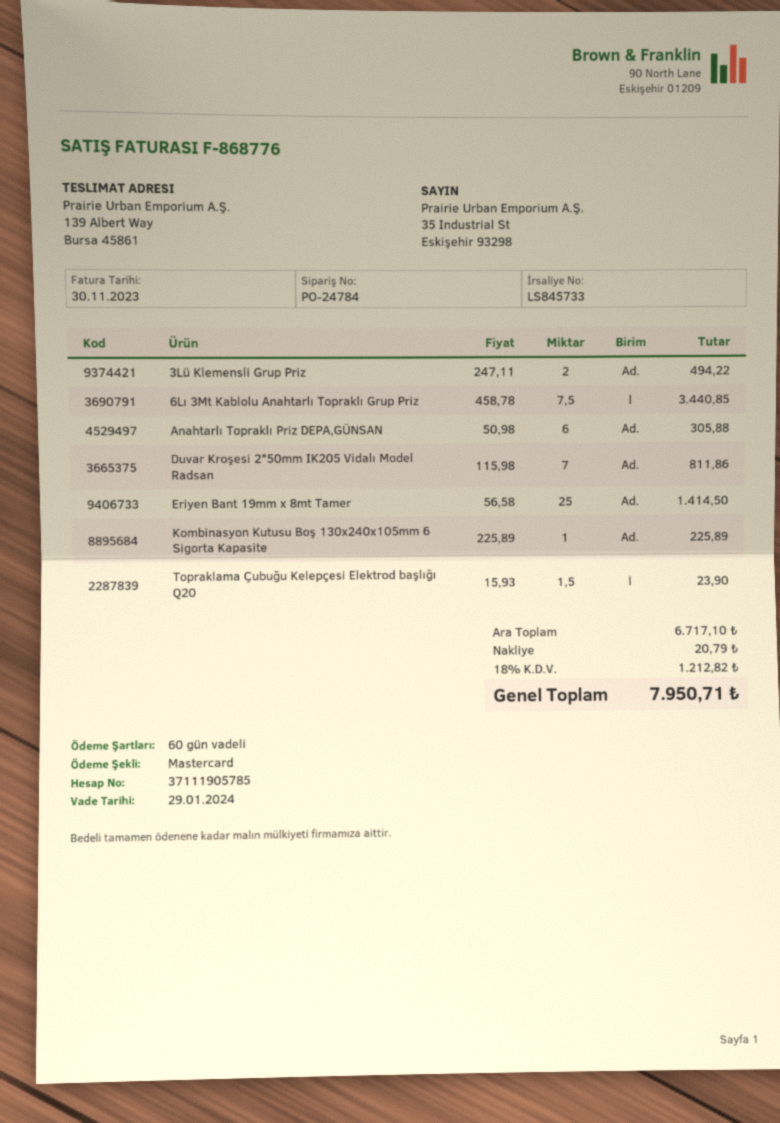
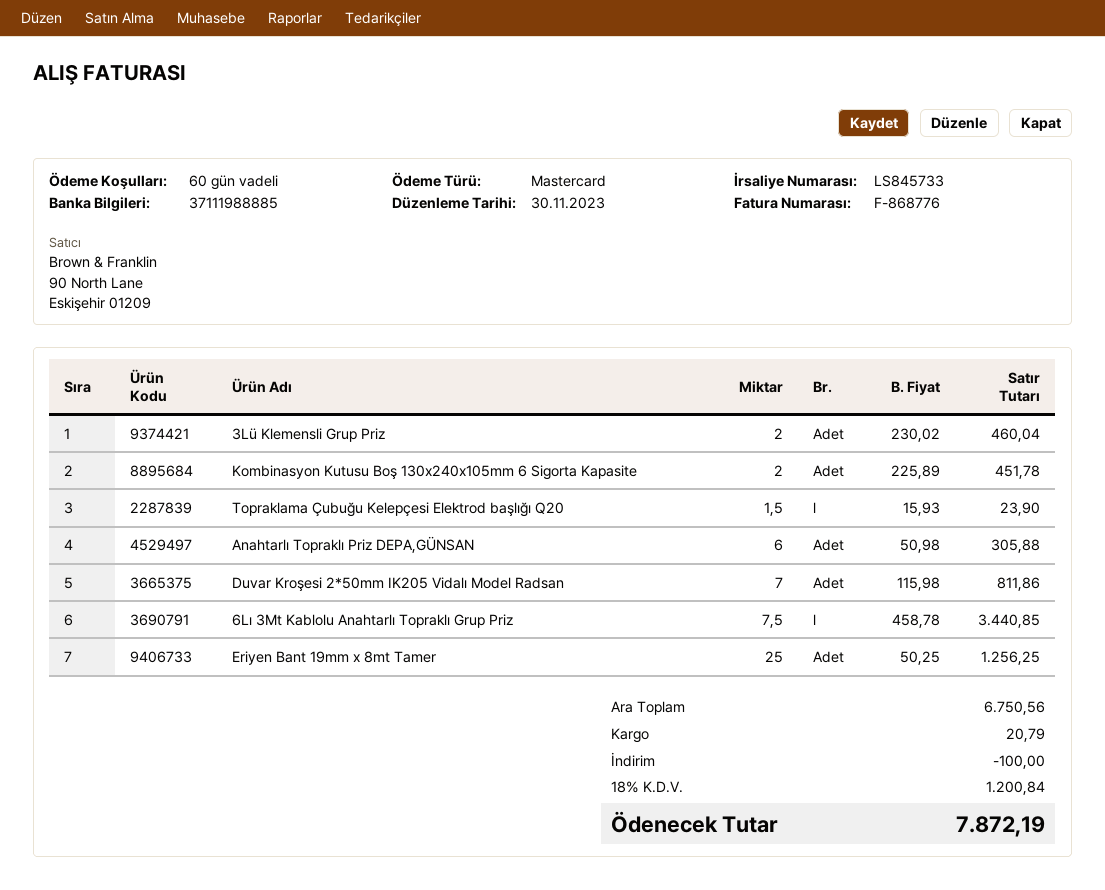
bank account: 37111905785 -> 37111988885
3Lü Klemensli Grup Priz: 2 x 247.11 = 494.22 -> 2 x 230.02 = 460.04
Eriyen Bant 19mm x 8mt Tamer: 25 x 56.58 = 1414.50 -> 25 x 50.25 = 1256.25
Kombinasyon Kutusu Boş 130x240x105mm 6 Sigorta Kapasite: 1 x 225.89 = 225.89 -> 2 x 225.89 = 451.78
subtotal: 6717.10 -> 6750.56
discount: none -> 100.00
tax: 18% = 1212.82 -> 18% = 1200.84
total: 7950.71 -> 7872.19

